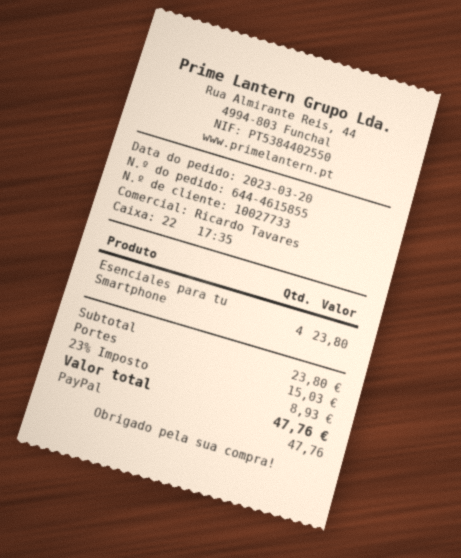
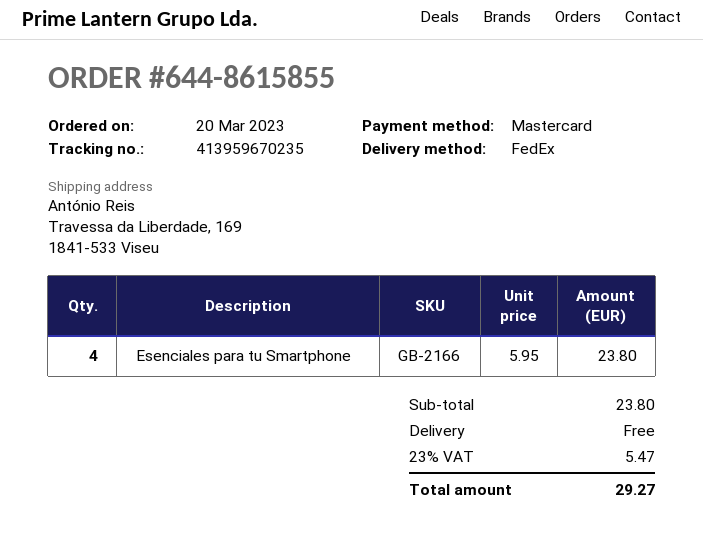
order number: 644-4615855 -> 644-8615855
payment method: PayPal -> Mastercard
shipping: 15.03 -> 0.00
tax: 23% = 8.93 -> 23% = 5.47
total: 47.76 -> 29.27

